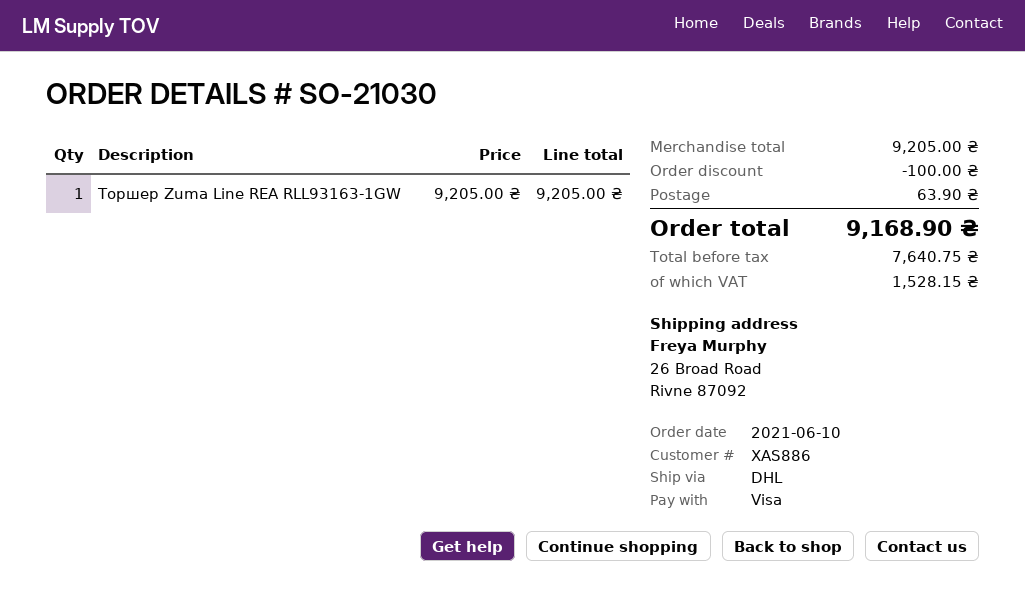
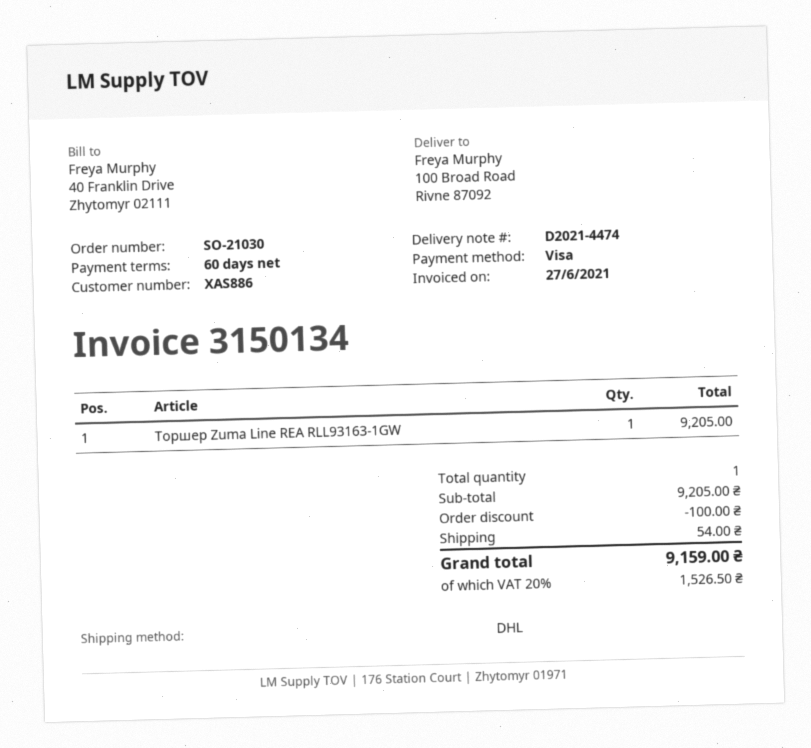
ship to: 26 Broad Road, Rivne 87092 -> 100 Broad Road, Rivne 87092
shipping: 63.90 -> 54.00
tax: 1528.15 -> 1526.50
total: 9168.90 -> 9159.00

